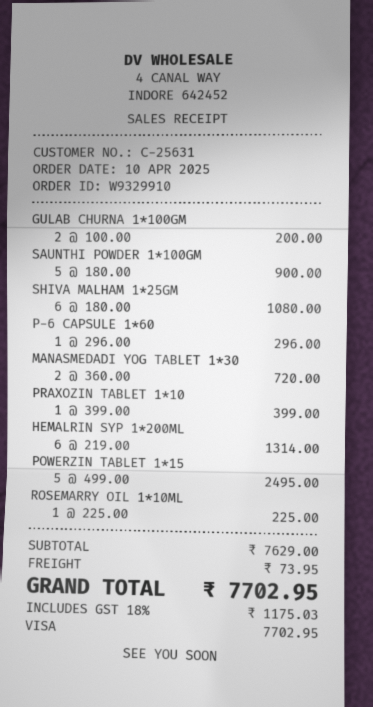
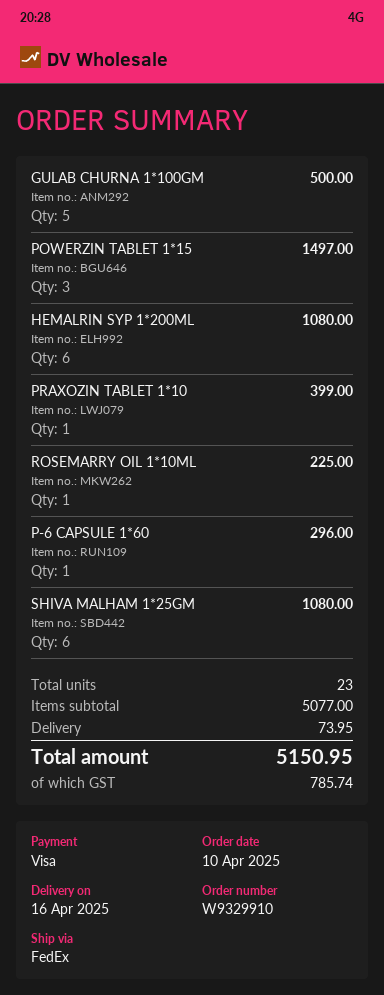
GULAB CHURNA 1*100GM: 2 for 200.00 -> 5 for 500.00
SAUNTHI POWDER 1*100GM: 5 for 900.00 -> none
MANASMEDADI YOG TABLET 1*30: 2 for 720.00 -> none
HEMALRIN SYP 1*200ML: 6 for 1314.00 -> 6 for 1080.00
POWERZIN TABLET 1*15: 5 for 2495.00 -> 3 for 1497.00
subtotal: 7629.00 -> 5077.00
tax: 1175.03 -> 785.74
total: 7702.95 -> 5150.95

